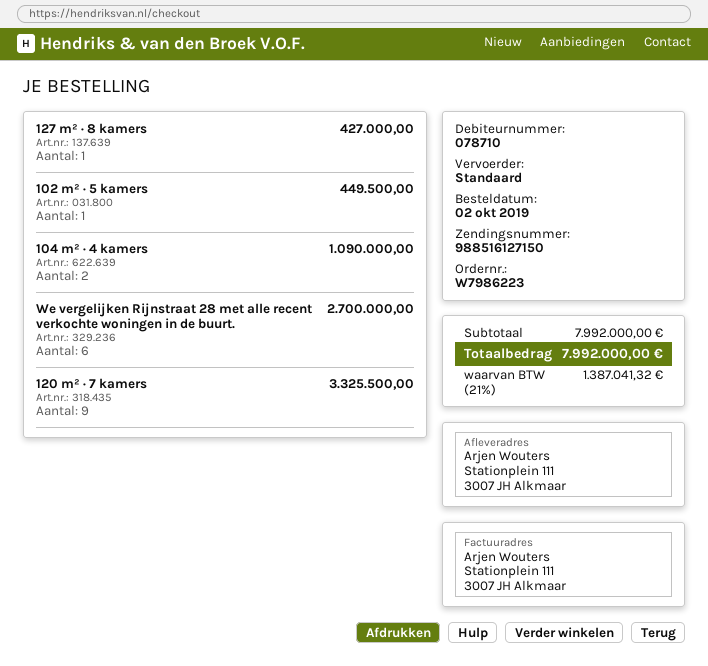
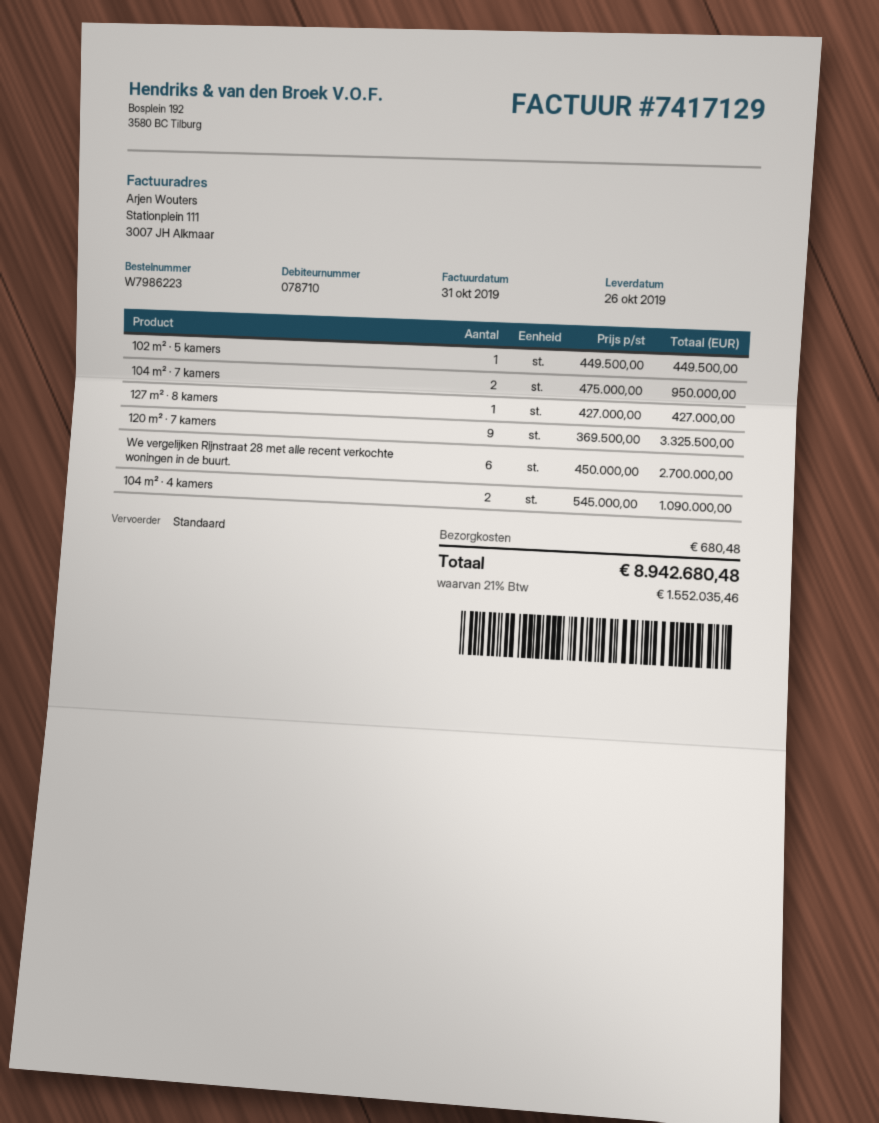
104 m² · 7 kamers: none -> 2 for 950000.00
shipping: none -> 680.48
tax: 21% = 1387041.32 -> 21% = 1552035.46
total: 7992000.00 -> 8942680.48

